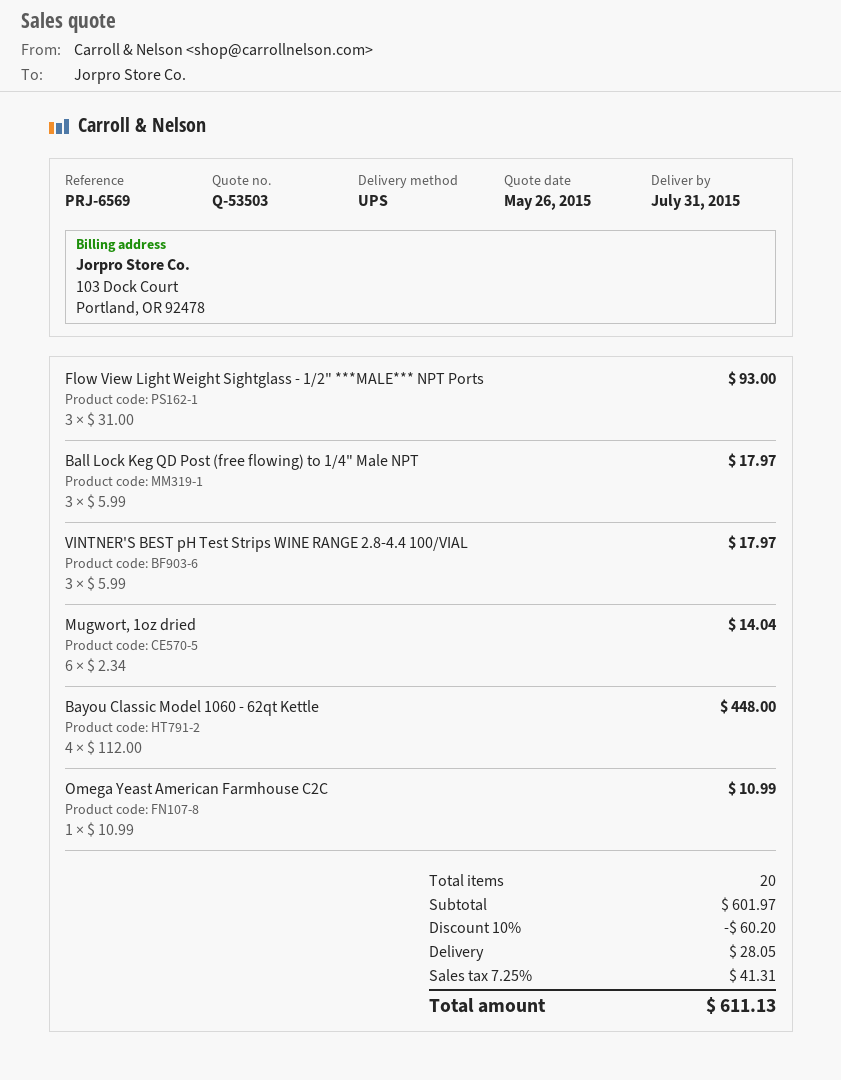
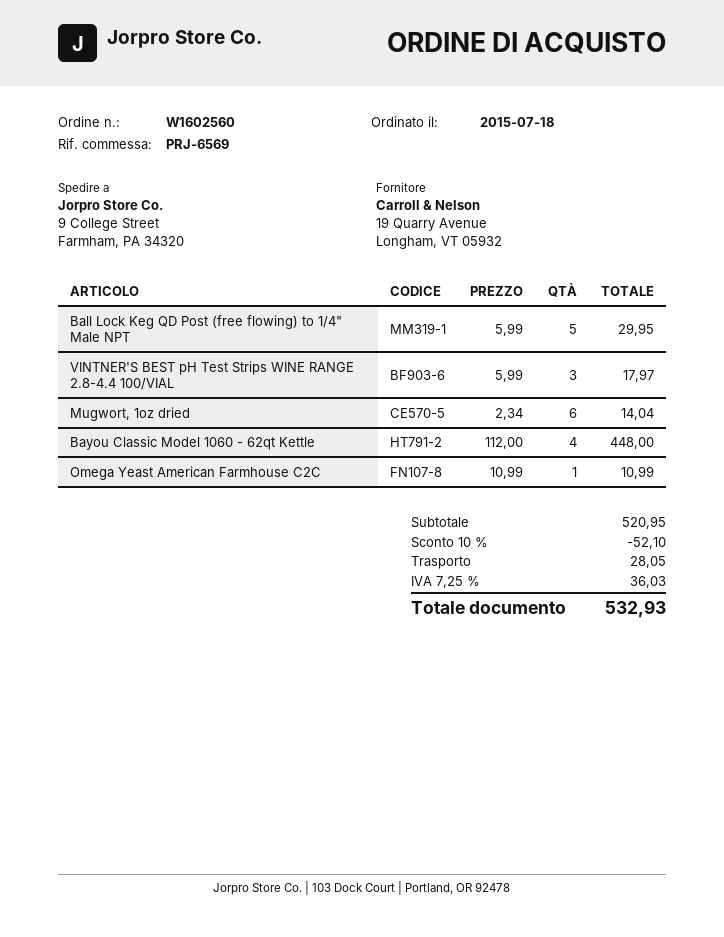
Flow View Light Weight Sightglass - 1/2" ***MALE*** NPT Ports: 3 x 31.00 = 93.00 -> none
Ball Lock Keg QD Post (free flowing) to 1/4" Male NPT: 3 x 5.99 = 17.97 -> 5 x 5.99 = 29.95
subtotal: 601.97 -> 520.95
discount: 10% = 60.20 -> 10% = 52.10
tax: 7.25% = 41.31 -> 7.25% = 36.03
total: 611.13 -> 532.93

